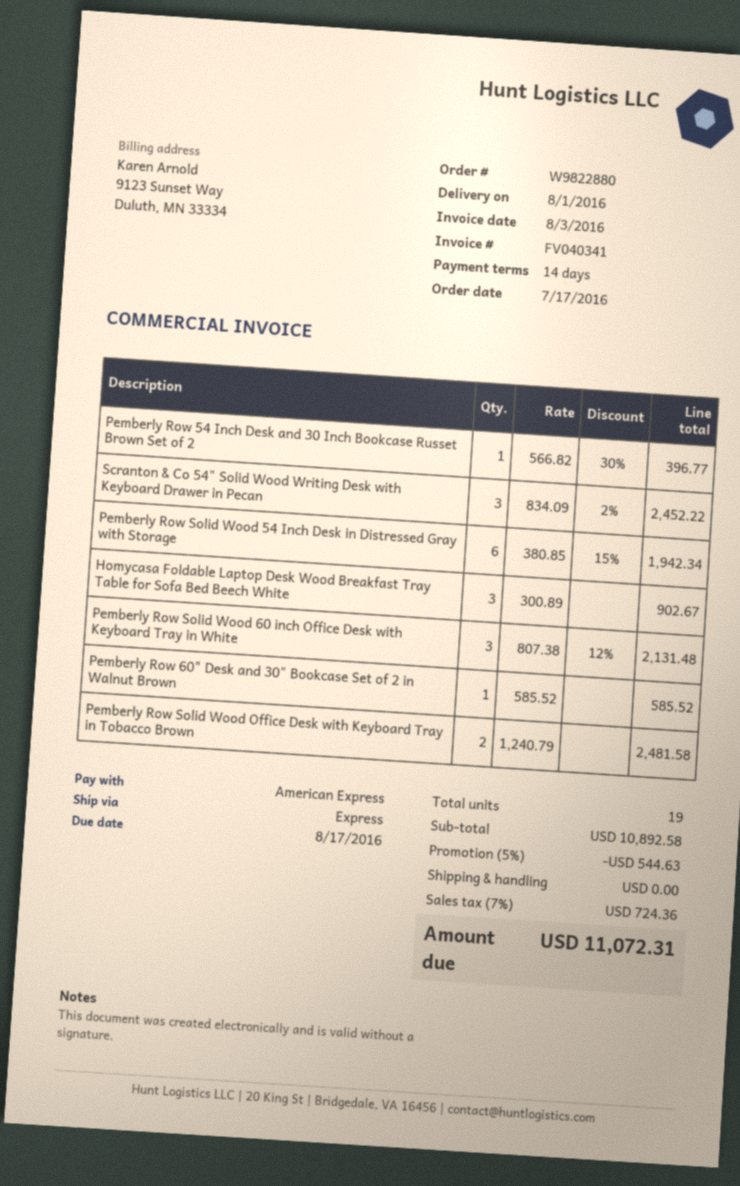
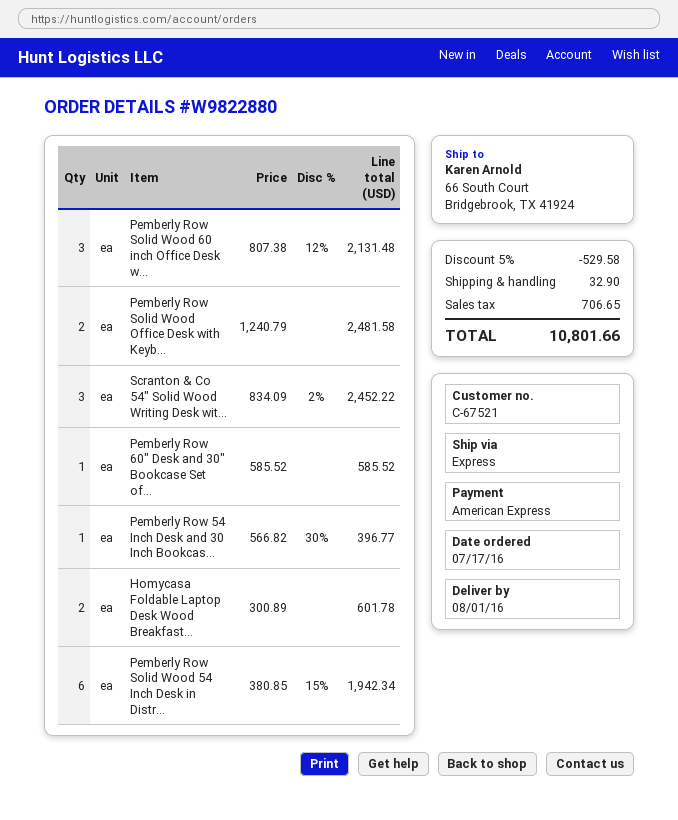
Homycasa Foldable Laptop Desk Wood Breakfast Tray Table for Sofa Bed Beech White: 3 x 300.89 = 902.67 -> 2 x 300.89 = 601.78
discount: 5% = 544.63 -> 5% = 529.58
shipping: 0.00 -> 32.90
tax: 724.36 -> 706.65
total: 11072.31 -> 10801.66

